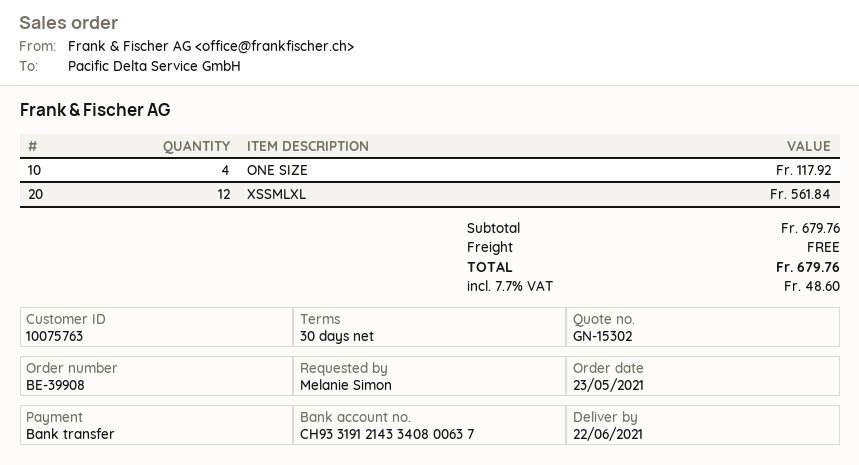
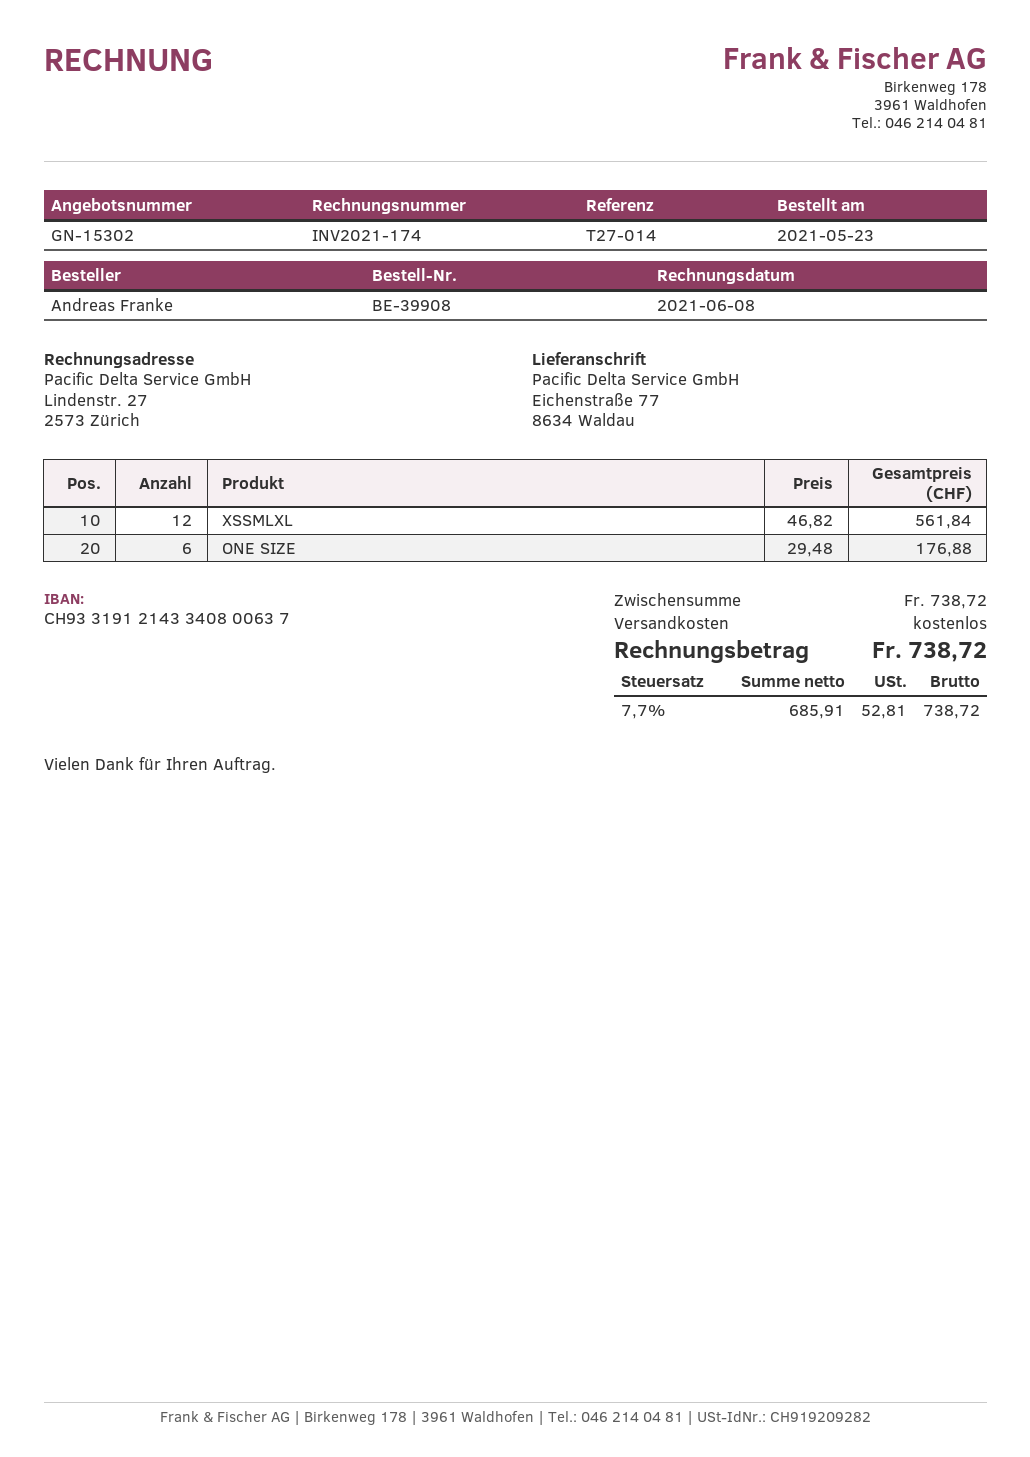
ordered by: Melanie Simon -> Andreas Franke
ONE SIZE: 4 for 117.92 -> 6 for 176.88
subtotal: 679.76 -> 738.72
tax: 7.7% = 48.60 -> 7.7% = 52.81
total: 679.76 -> 738.72

